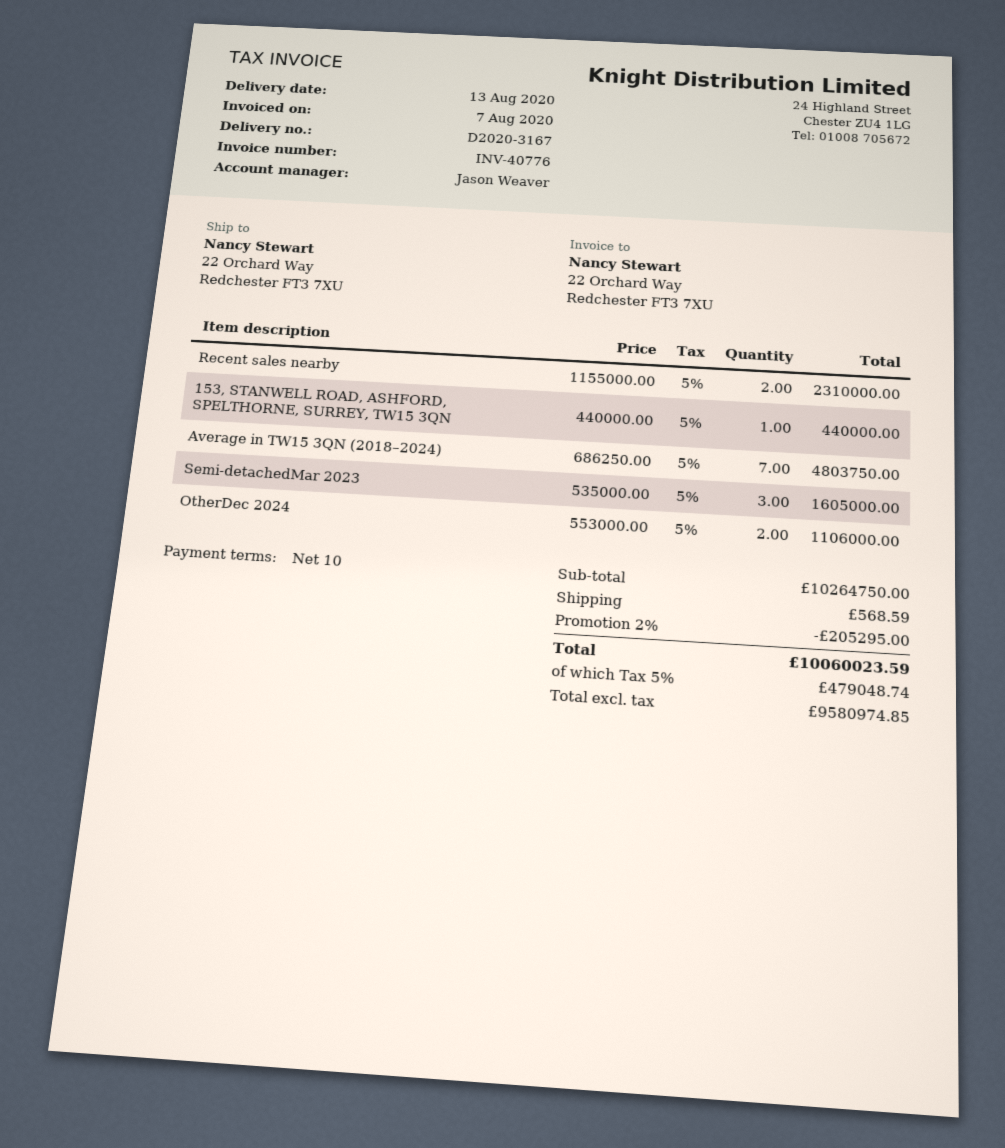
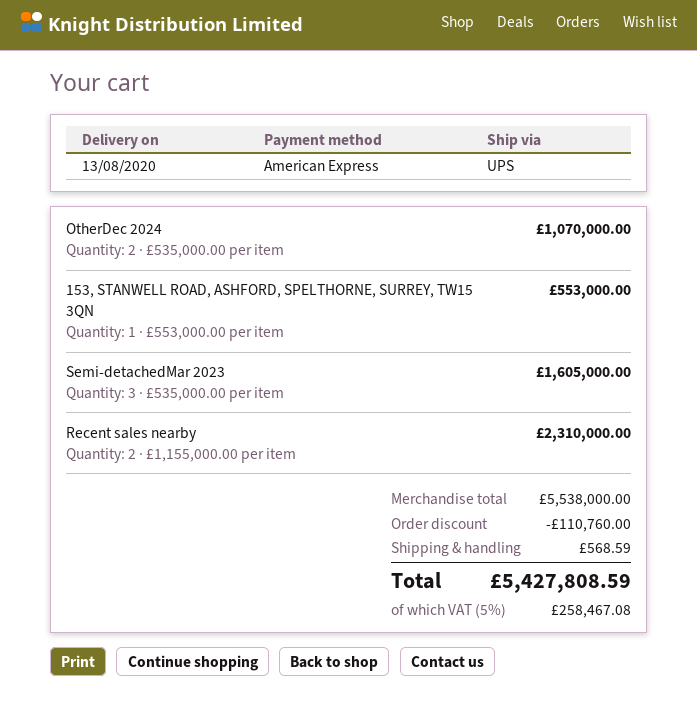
153, STANWELL ROAD, ASHFORD, SPELTHORNE, SURREY, TW15 3QN: 1 x 440000.00 = 440000.00 -> 1 x 553000.00 = 553000.00
Average in TW15 3QN (2018–2024): 7 x 686250.00 = 4803750.00 -> none
OtherDec 2024: 2 x 553000.00 = 1106000.00 -> 2 x 535000.00 = 1070000.00
subtotal: 10264750.00 -> 5538000.00
discount: 205295.00 -> 110760.00
tax: 5% = 479048.74 -> 5% = 258467.08
total: 10060023.59 -> 5427808.59

